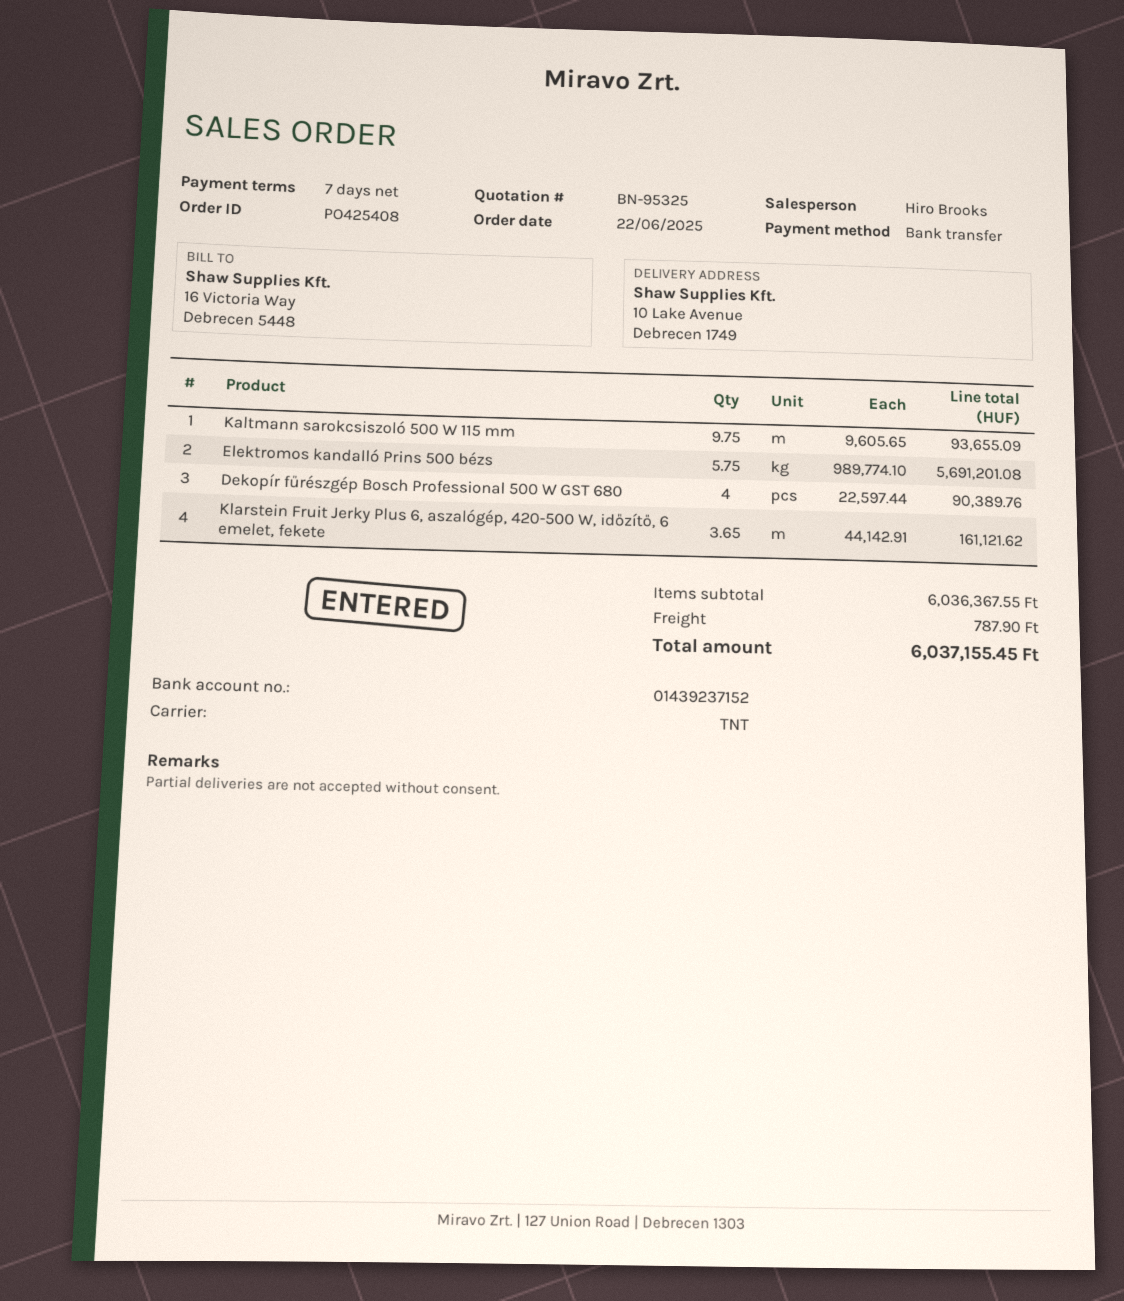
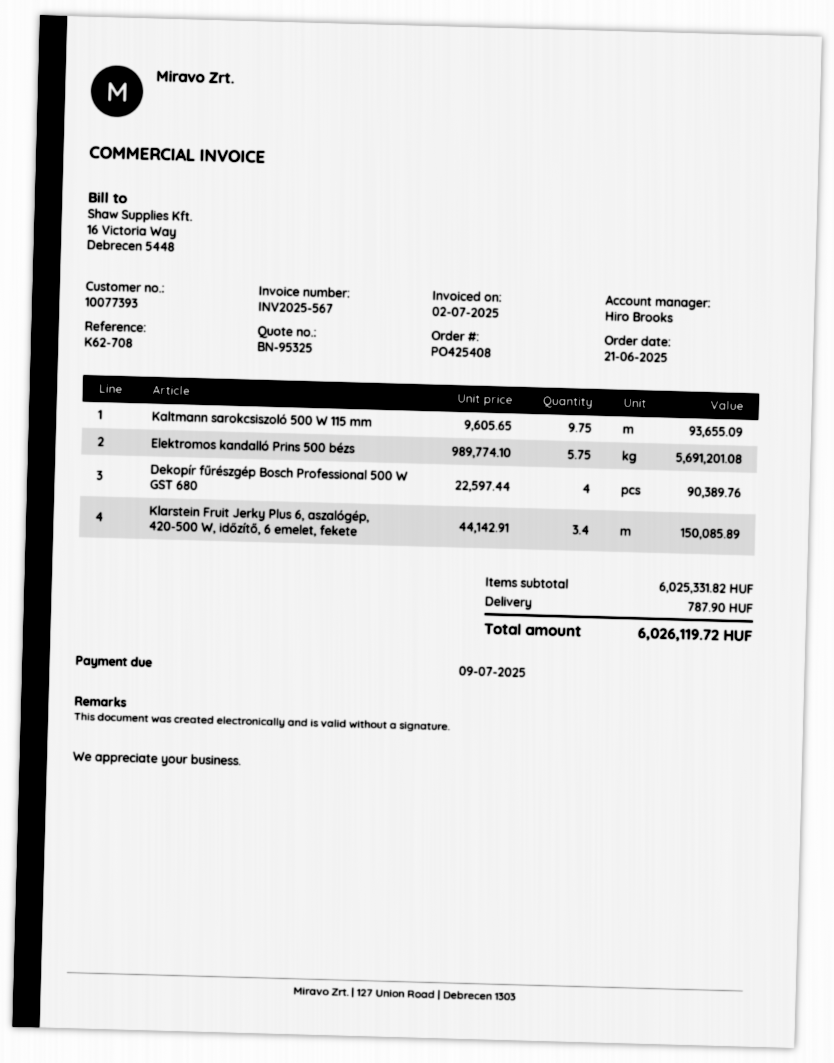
order date: 2025-06-22 -> 2025-06-21
Klarstein Fruit Jerky Plus 6, aszalógép, 420-500 W, időzítő, 6 emelet, fekete: 3.65 x 44142.91 = 161121.62 -> 3.4 x 44142.91 = 150085.89
subtotal: 6036367.55 -> 6025331.82
total: 6037155.45 -> 6026119.72

